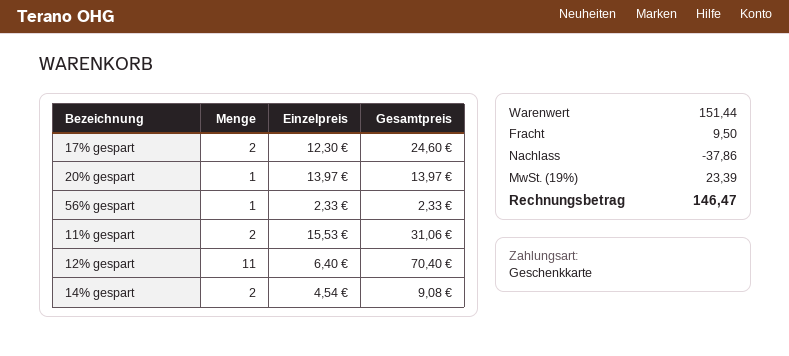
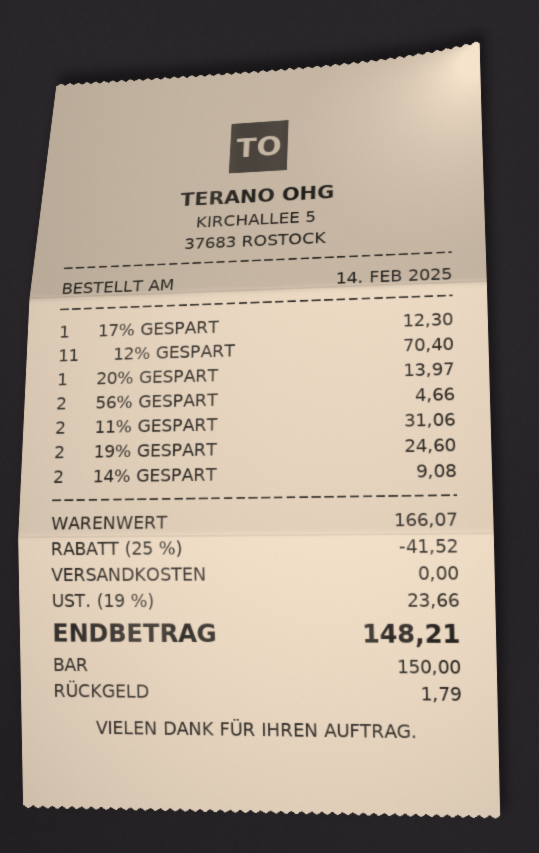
payment method: gift card -> cash
17% gespart: 2 for 24.60 -> 1 for 12.30
56% gespart: 1 for 2.33 -> 2 for 4.66
19% GESPART: none -> 2 for 24.60
subtotal: 151.44 -> 166.07
discount: 37.86 -> 41.52
shipping: 9.50 -> 0.00
tax: 19% = 23.39 -> 19% = 23.66
total: 146.47 -> 148.21

